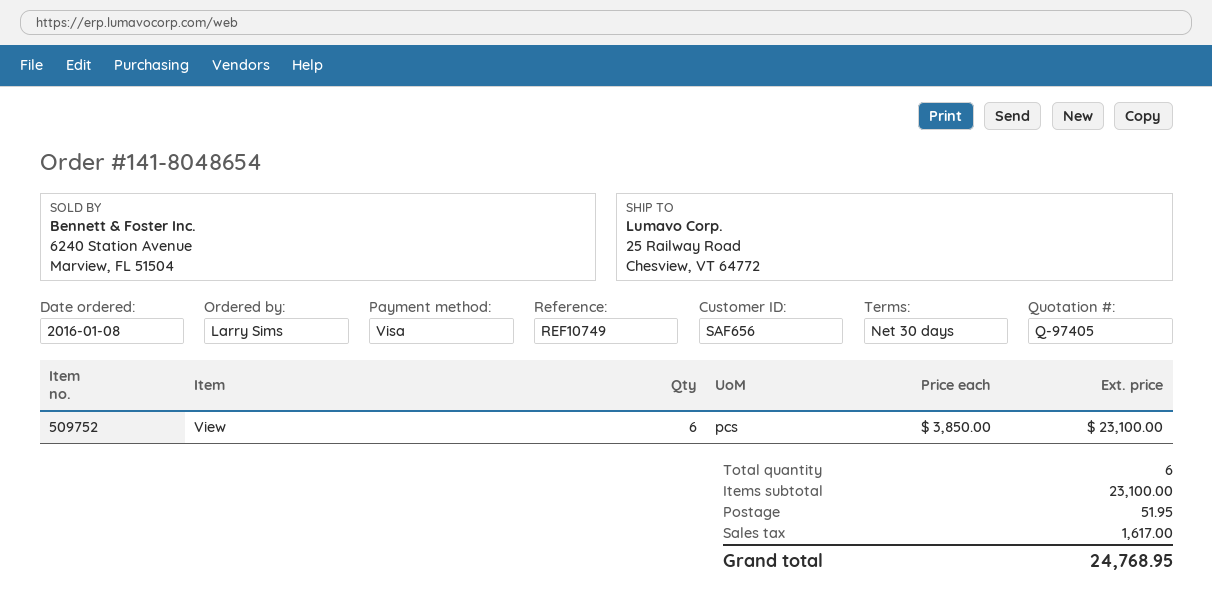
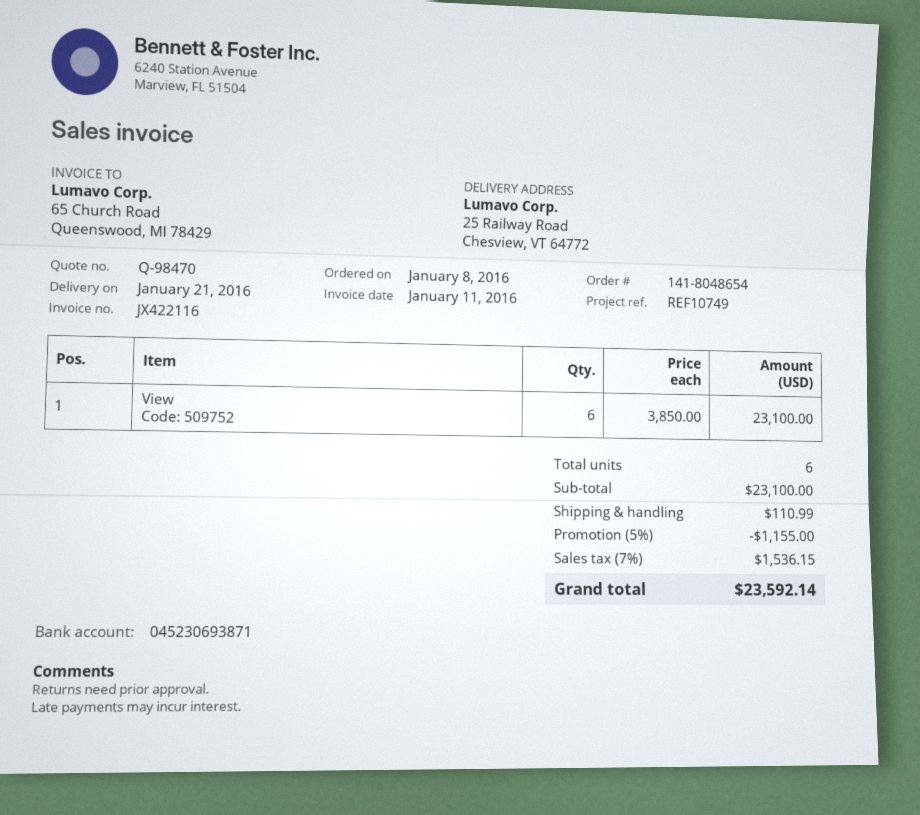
quote number: Q-97405 -> Q-98470
discount: none -> 5% = 1155.00
shipping: 51.95 -> 110.99
tax: 1617.00 -> 1536.15
total: 24768.95 -> 23592.14

